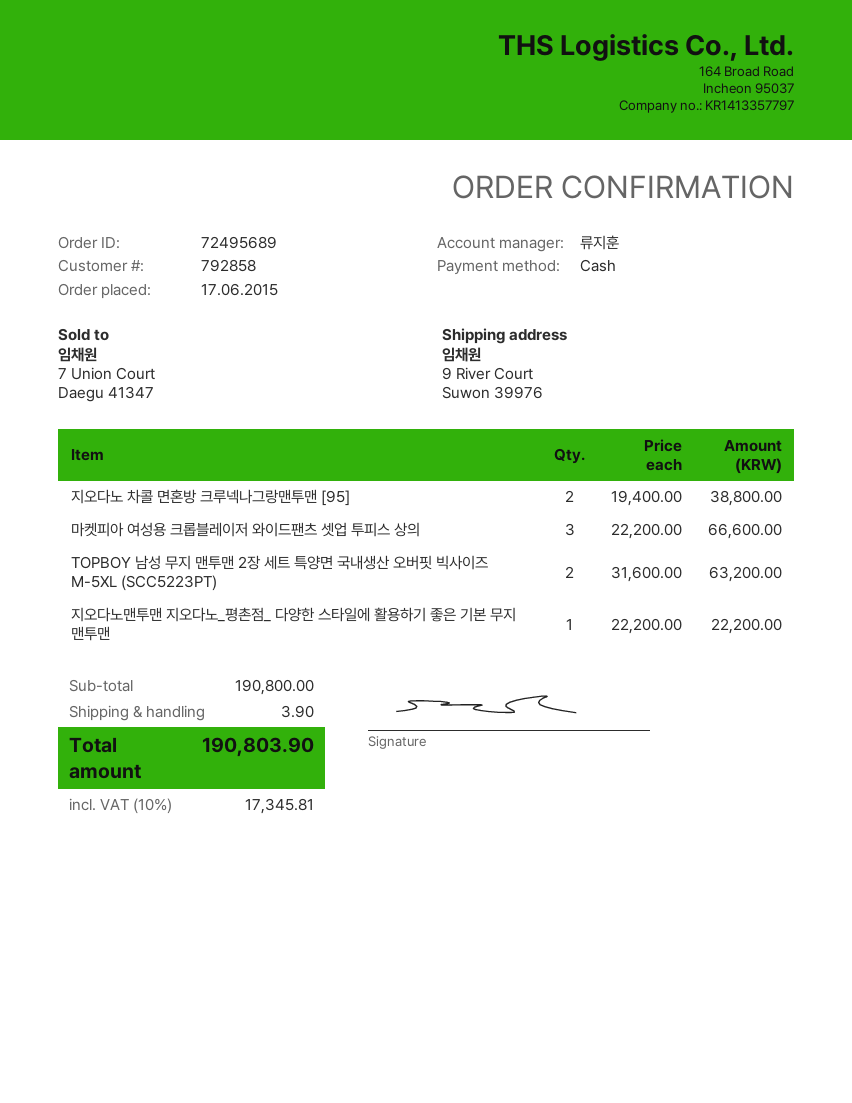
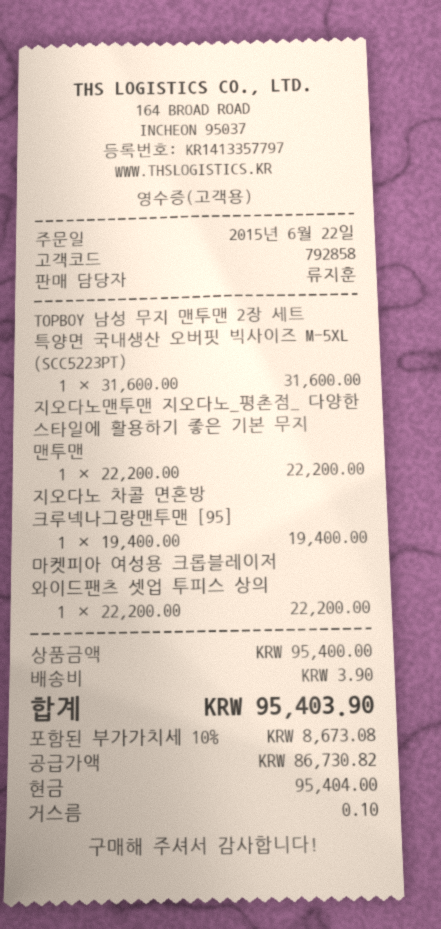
order date: 2015-06-17 -> 2015-06-22
지오다노 차콜 면혼방 크루넥나그랑맨투맨 [95]: 2 x 19400.00 = 38800.00 -> 1 x 19400.00 = 19400.00
마켓피아 여성용 크롭블레이저 와이드팬츠 셋업 투피스 상의: 3 x 22200.00 = 66600.00 -> 1 x 22200.00 = 22200.00
TOPBOY 남성 무지 맨투맨 2장 세트 특양면 국내생산 오버핏 빅사이즈 M-5XL (SCC5223PT): 2 x 31600.00 = 63200.00 -> 1 x 31600.00 = 31600.00
subtotal: 190800.00 -> 95400.00
tax: 10% = 17345.81 -> 10% = 8673.08
total: 190803.90 -> 95403.90

